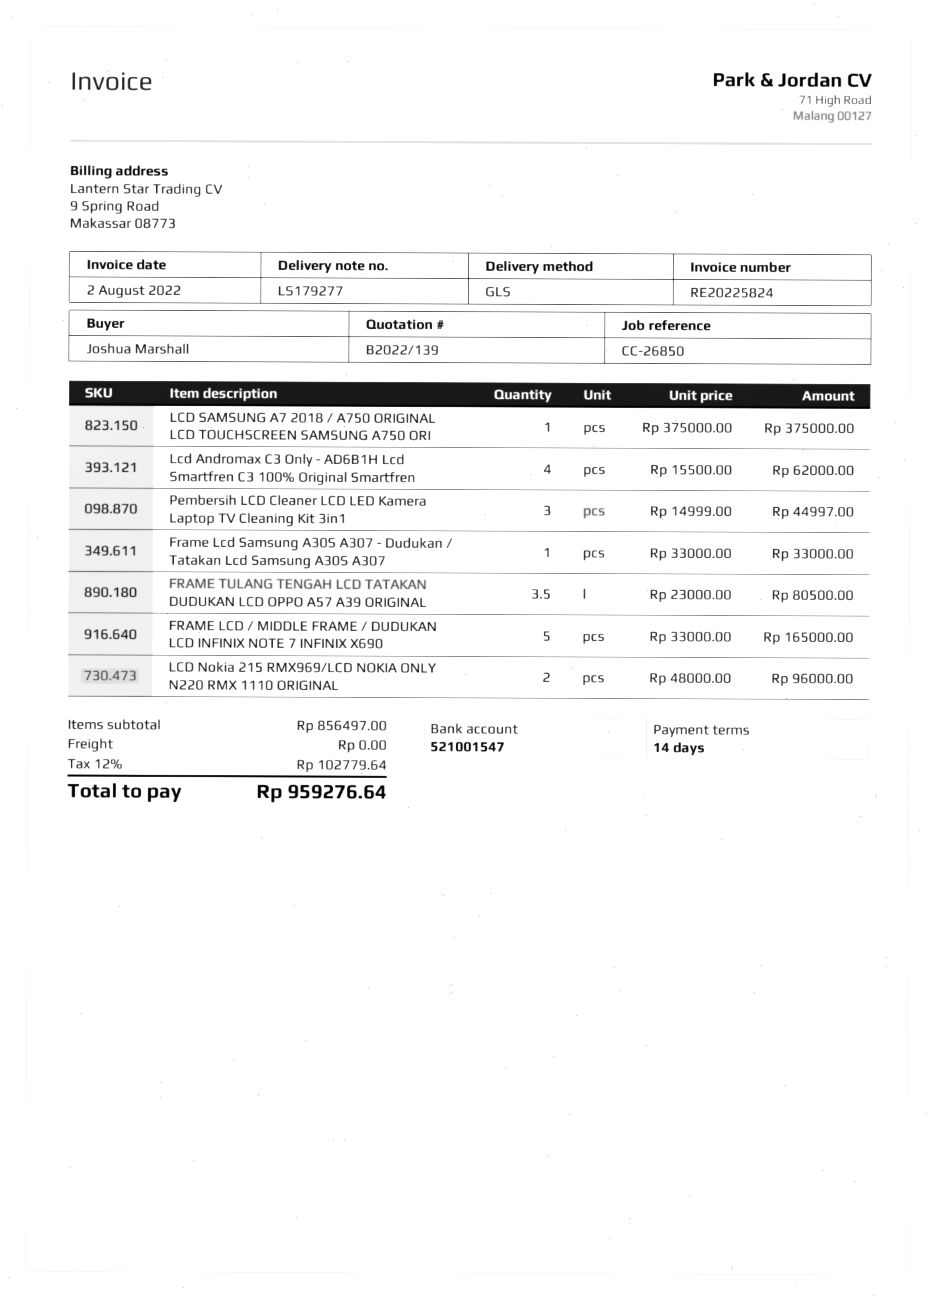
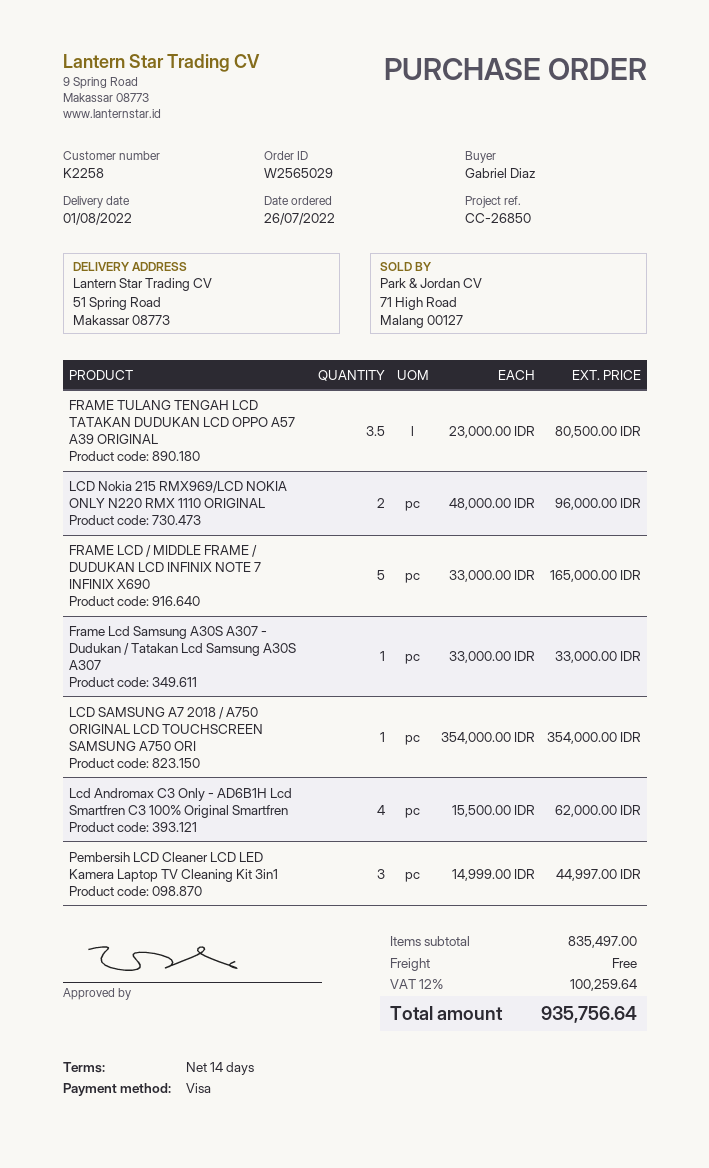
ordered by: Joshua Marshall -> Gabriel Diaz
LCD SAMSUNG A7 2018 / A750 ORIGINAL LCD TOUCHSCREEN SAMSUNG A750 ORI: 1 x 375000.00 = 375000.00 -> 1 x 354000.00 = 354000.00
subtotal: 856497.00 -> 835497.00
tax: 12% = 102779.64 -> 12% = 100259.64
total: 959276.64 -> 935756.64

